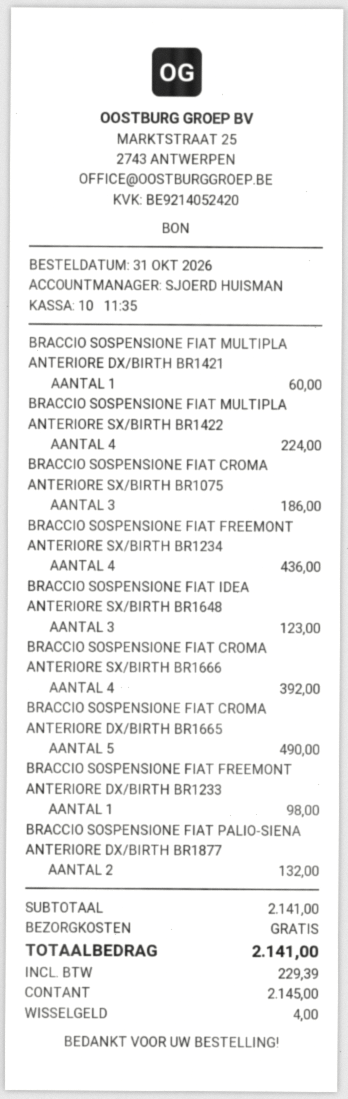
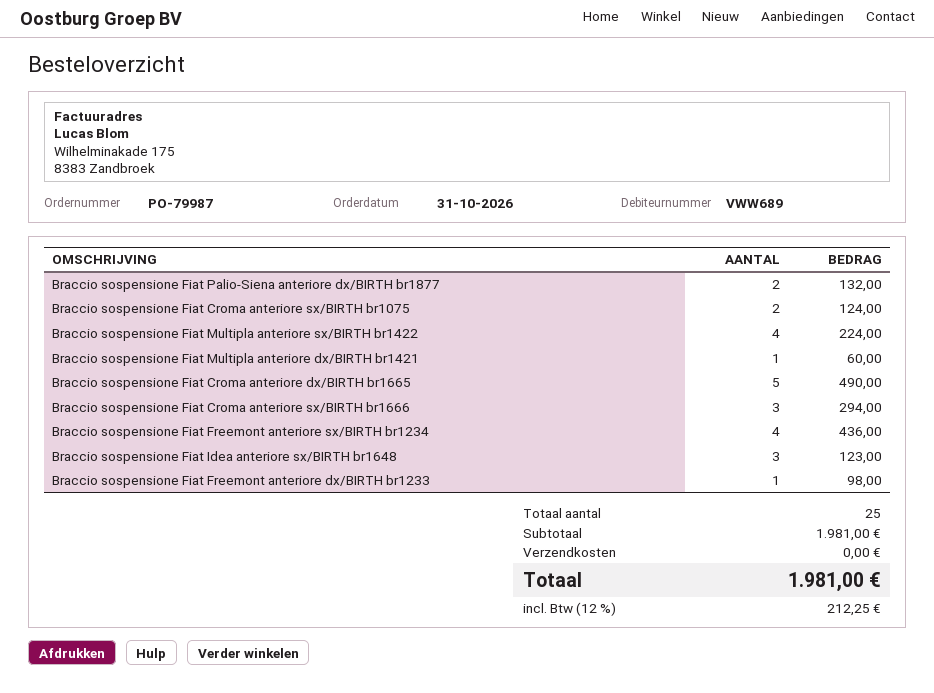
BRACCIO SOSPENSIONE FIAT CROMA ANTERIORE SX/BIRTH BR1075: 3 for 186.00 -> 2 for 124.00
BRACCIO SOSPENSIONE FIAT CROMA ANTERIORE SX/BIRTH BR1666: 4 for 392.00 -> 3 for 294.00
subtotal: 2141.00 -> 1981.00
tax: 229.39 -> 212.25
total: 2141.00 -> 1981.00

